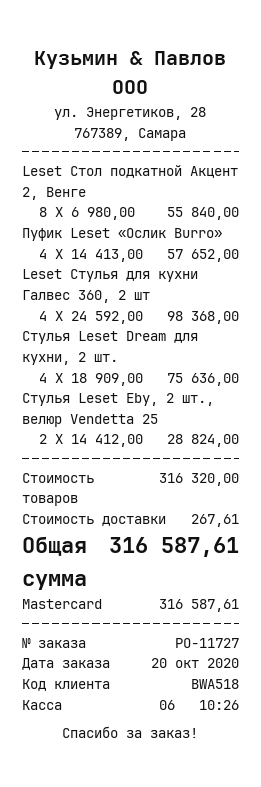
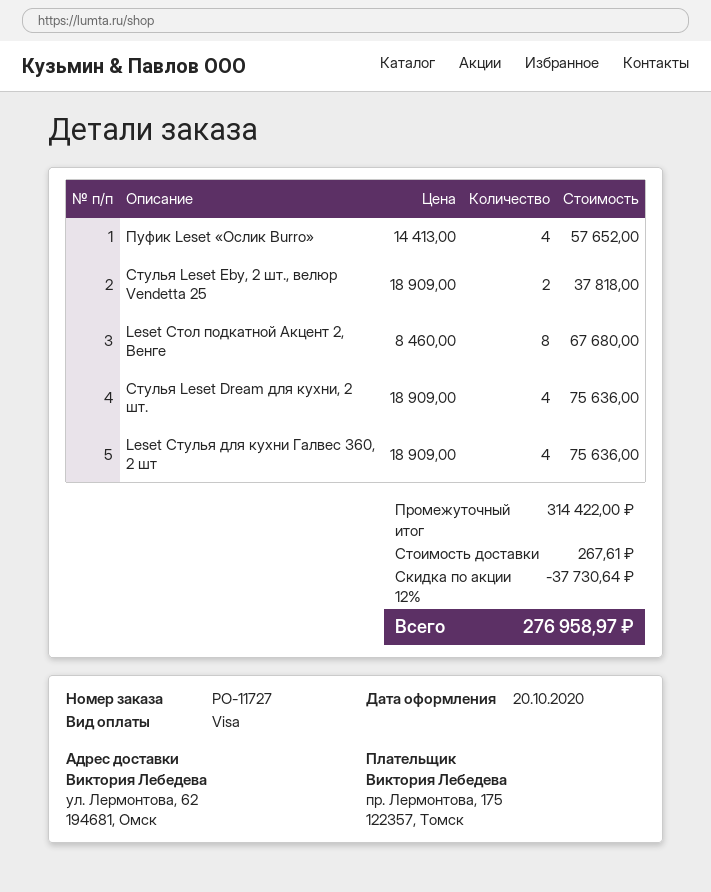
payment method: Mastercard -> Visa
Leset Стол подкатной Акцент 2, Венге: 8 x 6980.00 = 55840.00 -> 8 x 8460.00 = 67680.00
Leset Стулья для кухни Галвес 360, 2 шт: 4 x 24592.00 = 98368.00 -> 4 x 18909.00 = 75636.00
Стулья Leset Eby, 2 шт., велюр Vendetta 25: 2 x 14412.00 = 28824.00 -> 2 x 18909.00 = 37818.00
subtotal: 316320.00 -> 314422.00
discount: none -> 12% = 37730.64
total: 316587.61 -> 276958.97

